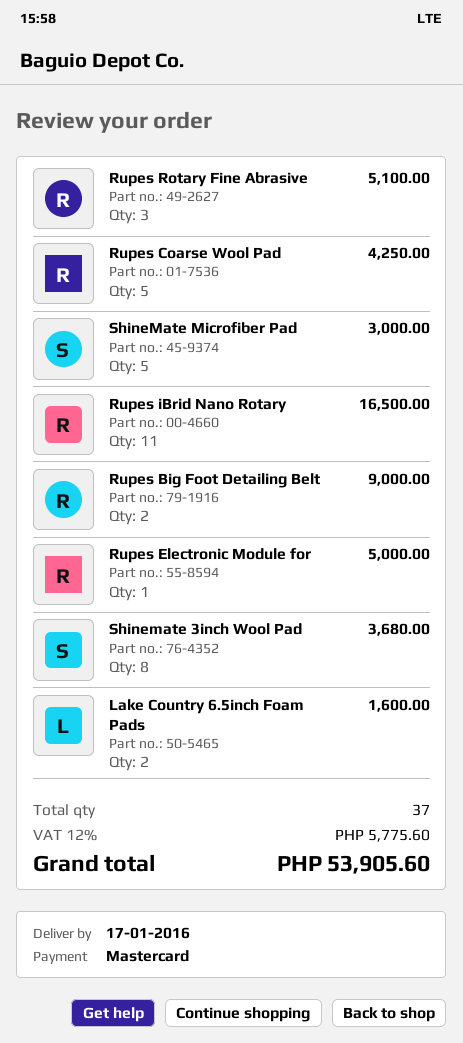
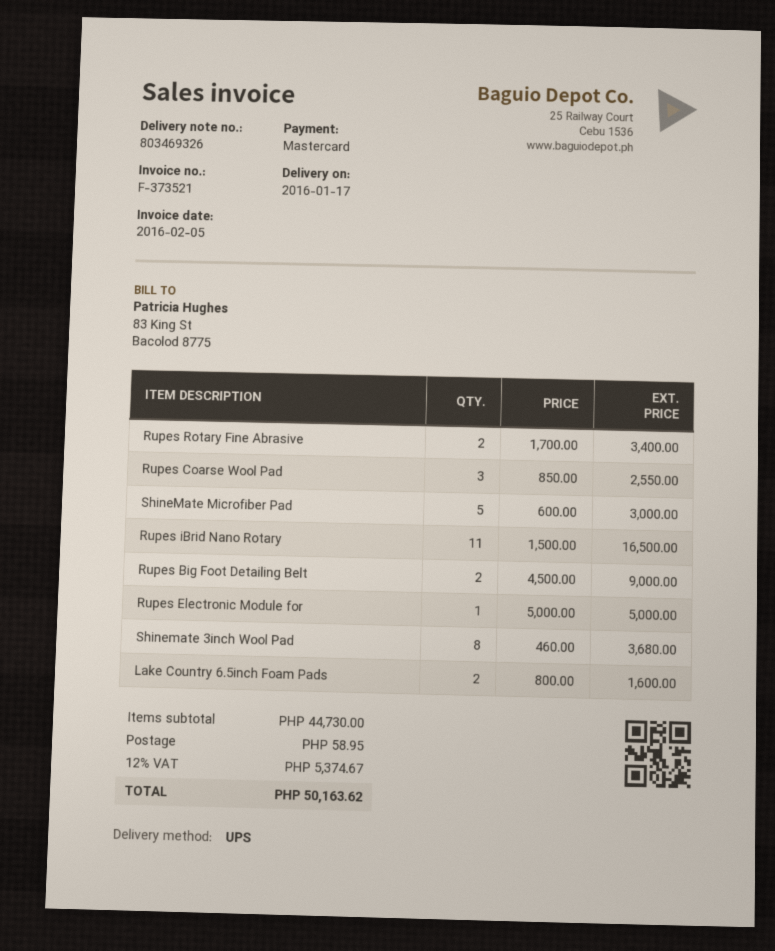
Rupes Rotary Fine Abrasive: 3 for 5100.00 -> 2 for 3400.00
Rupes Coarse Wool Pad: 5 for 4250.00 -> 3 for 2550.00
shipping: none -> 58.95
tax: 12% = 5775.60 -> 12% = 5374.67
total: 53905.60 -> 50163.62

